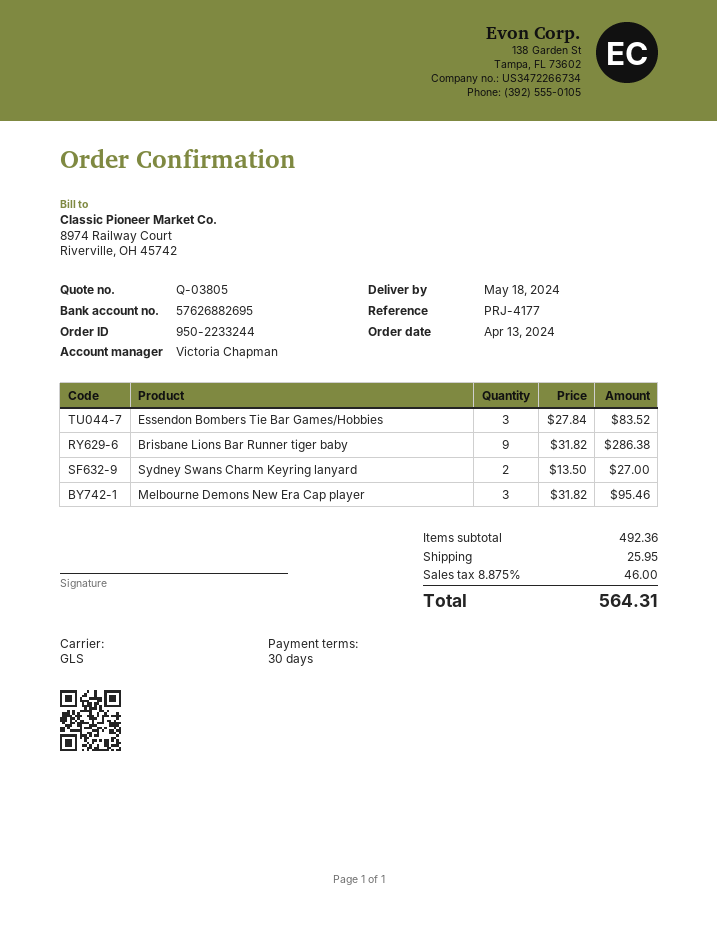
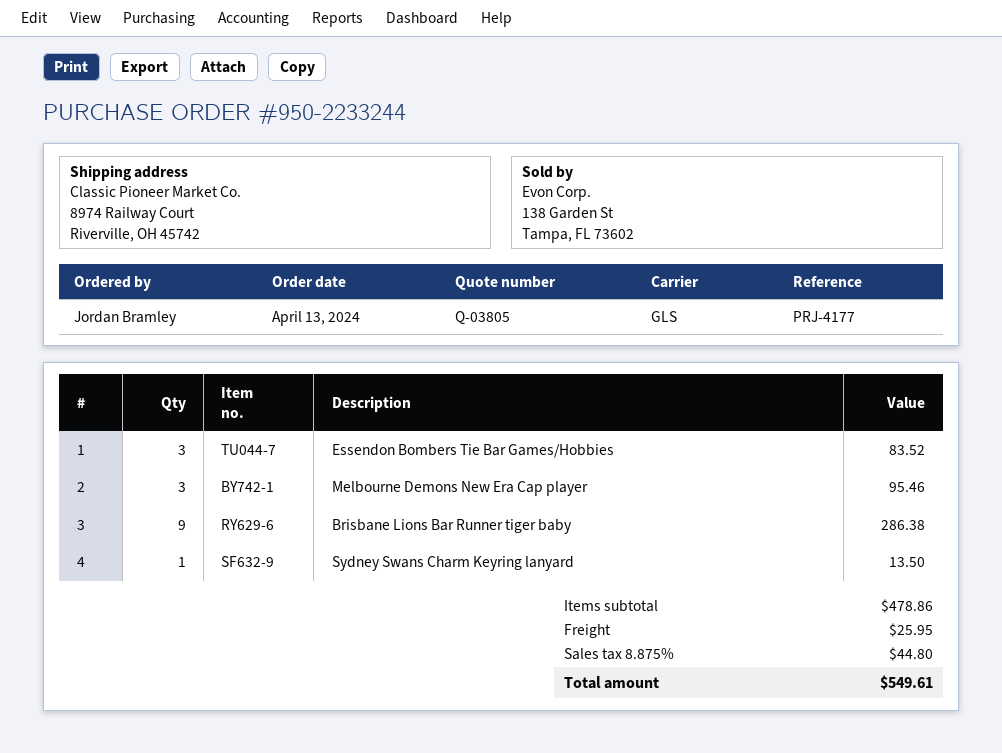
Sydney Swans Charm Keyring lanyard: 2 for 27.00 -> 1 for 13.50
subtotal: 492.36 -> 478.86
tax: 8.875% = 46.00 -> 8.875% = 44.80
total: 564.31 -> 549.61

